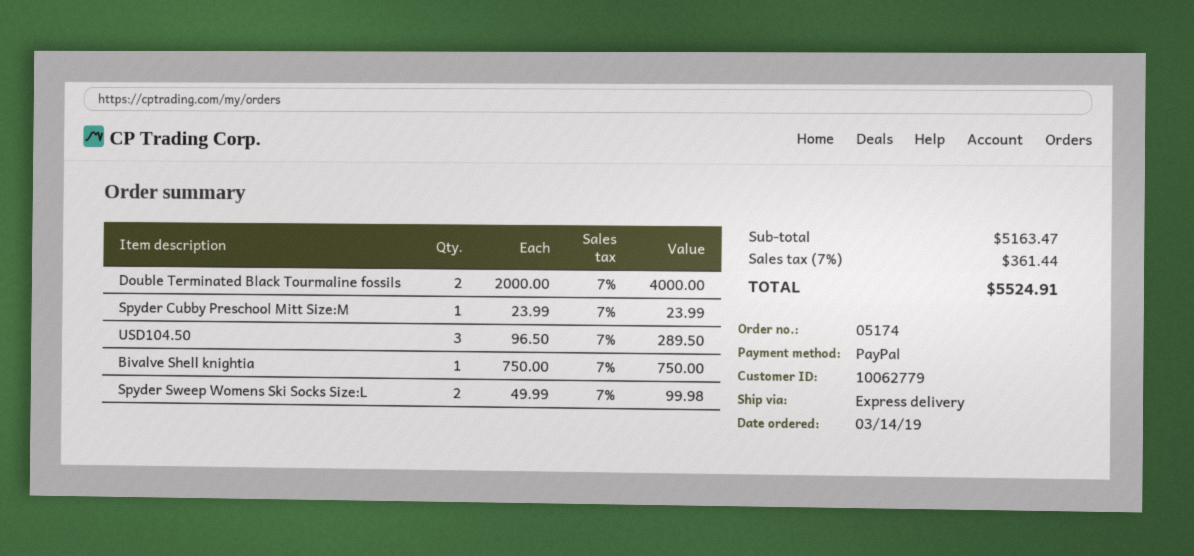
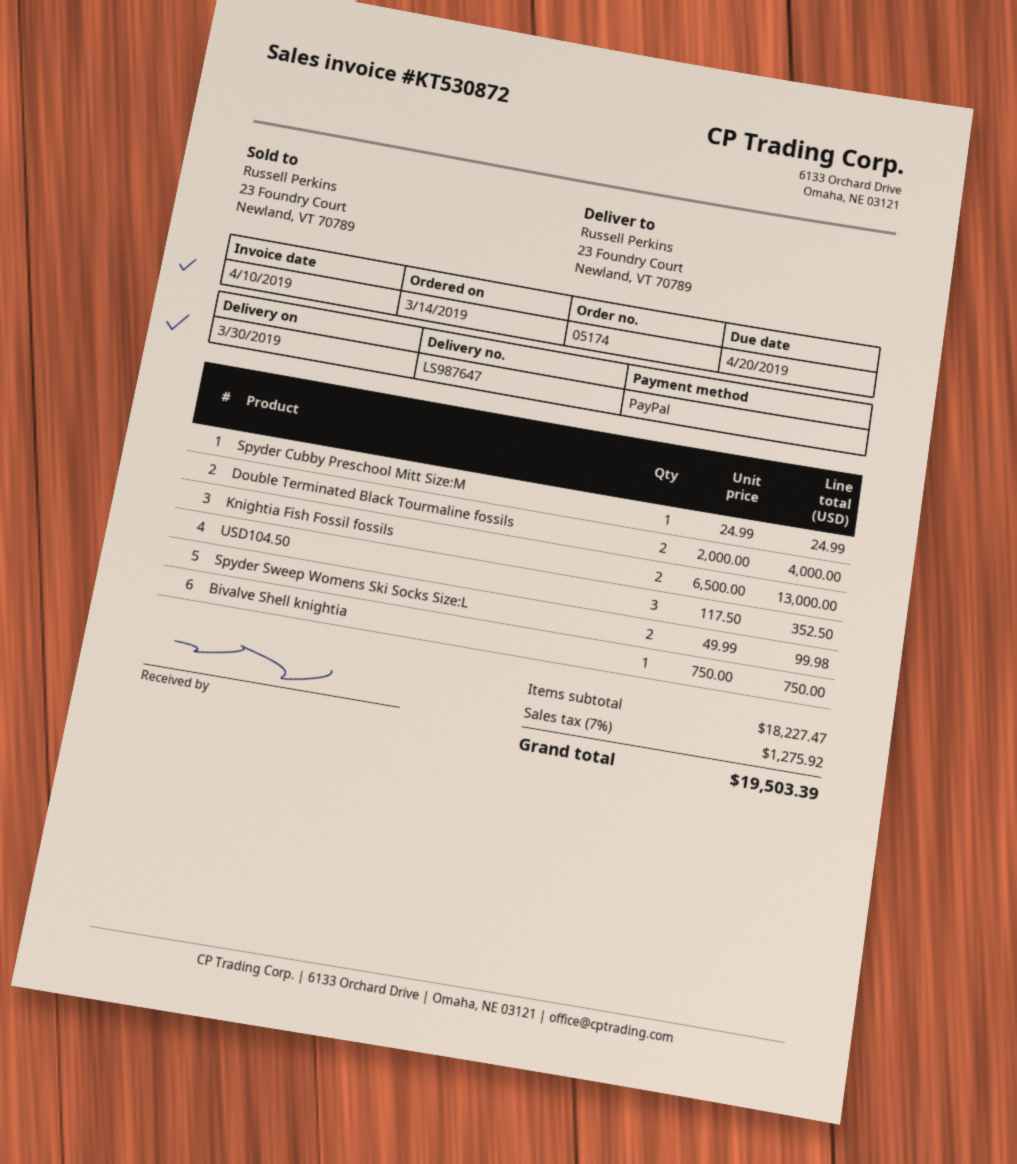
Spyder Cubby Preschool Mitt Size:M: 1 x 23.99 = 23.99 -> 1 x 24.99 = 24.99
USD104.50: 3 x 96.50 = 289.50 -> 3 x 117.50 = 352.50
Knightia Fish Fossil fossils: none -> 2 x 6500.00 = 13000.00
subtotal: 5163.47 -> 18227.47
tax: 7% = 361.44 -> 7% = 1275.92
total: 5524.91 -> 19503.39

